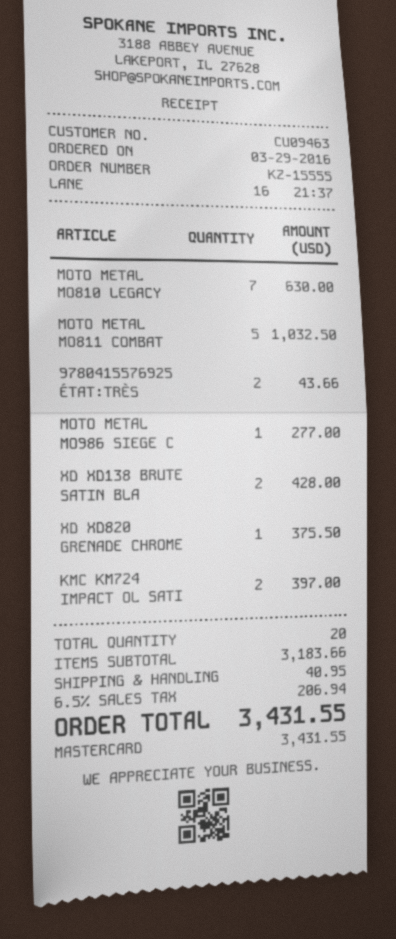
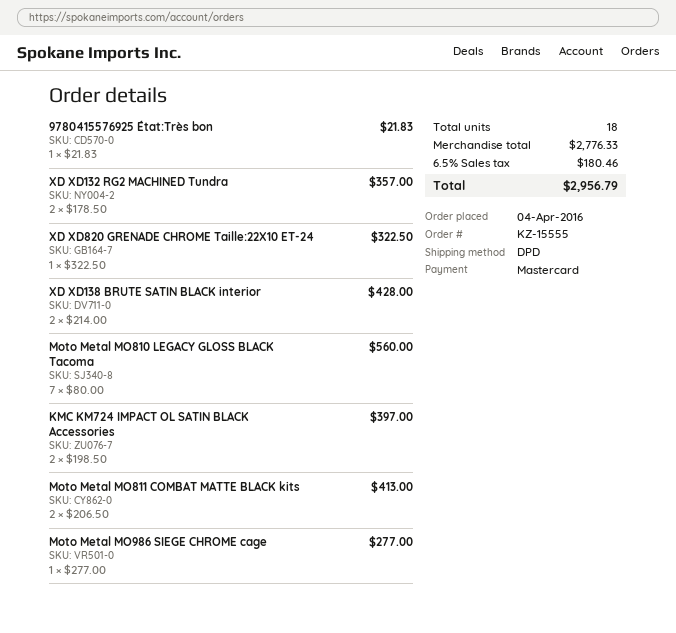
order date: 2016-03-29 -> 2016-04-04
MOTO METAL MO810 LEGACY: 7 for 630.00 -> 7 for 560.00
MOTO METAL MO811 COMBAT: 5 for 1032.50 -> 2 for 413.00
9780415576925 ÉTAT:TRÈS: 2 for 43.66 -> 1 for 21.83
XD XD820 GRENADE CHROME: 1 for 375.50 -> 1 for 322.50
XD XD132 RG2 MACHINED Tundra: none -> 2 for 357.00
total quantity: 20 -> 18
subtotal: 3183.66 -> 2776.33
shipping: 40.95 -> none
tax: 6.5% = 206.94 -> 6.5% = 180.46
total: 3431.55 -> 2956.79

